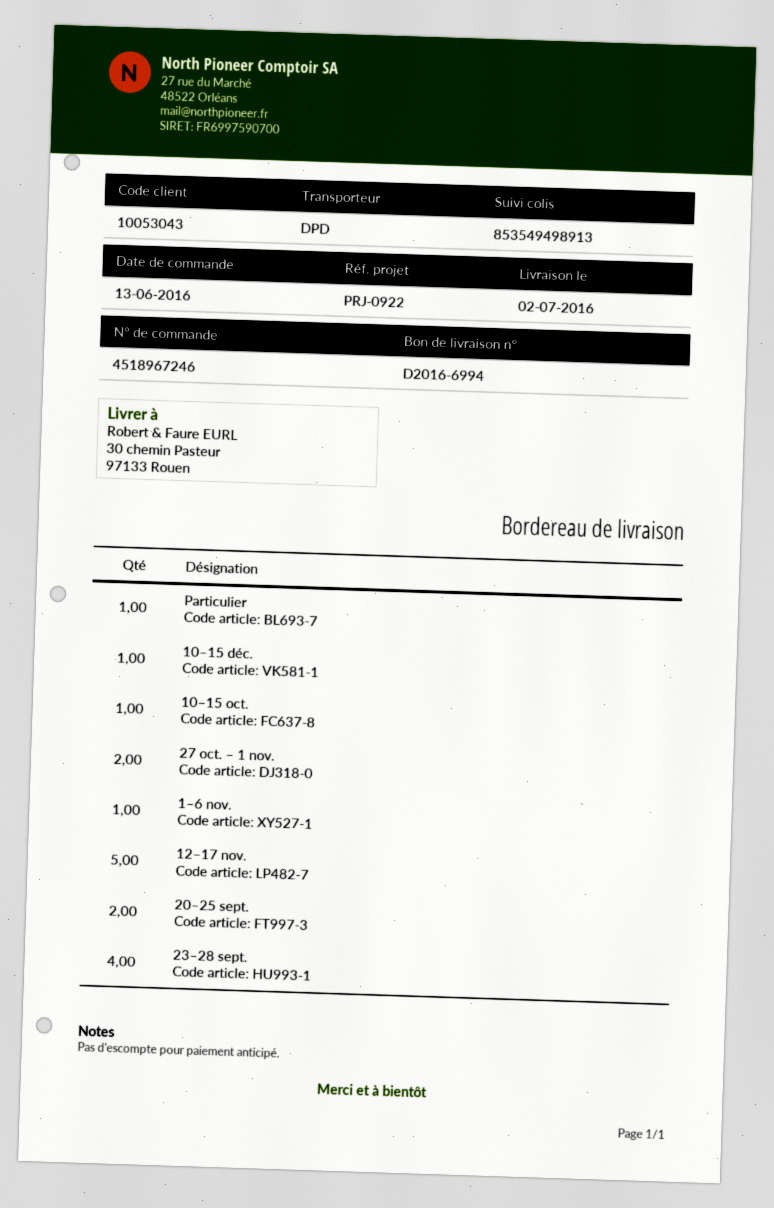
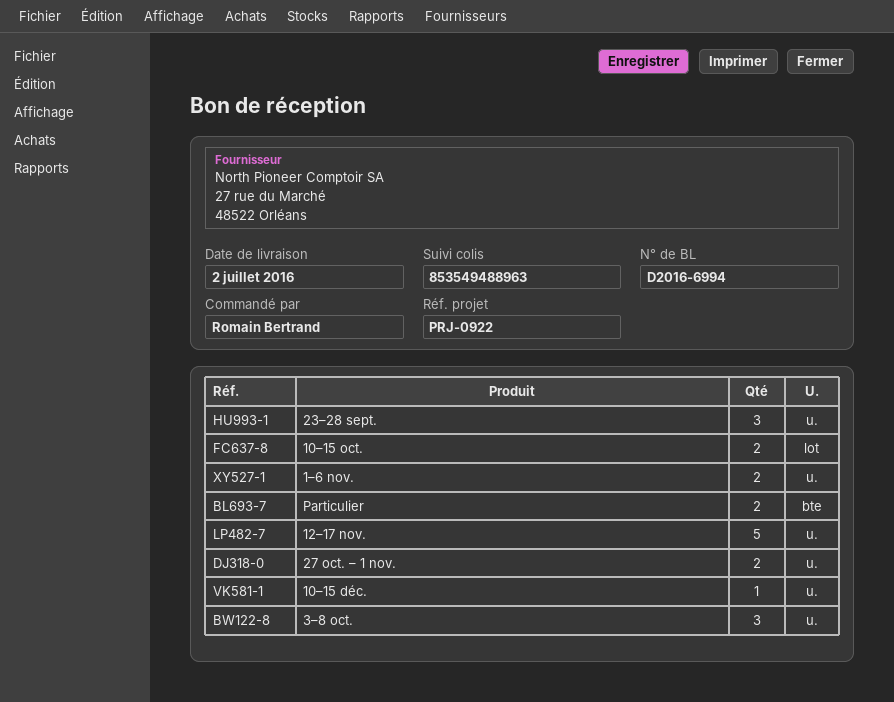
tracking number: 853549498913 -> 853549488963
Particulier: 1 -> 2
10–15 oct.: 1 -> 2
1–6 nov.: 1 -> 2
20–25 sept.: 2 -> none
23–28 sept.: 4 -> 3
3–8 oct.: none -> 3

